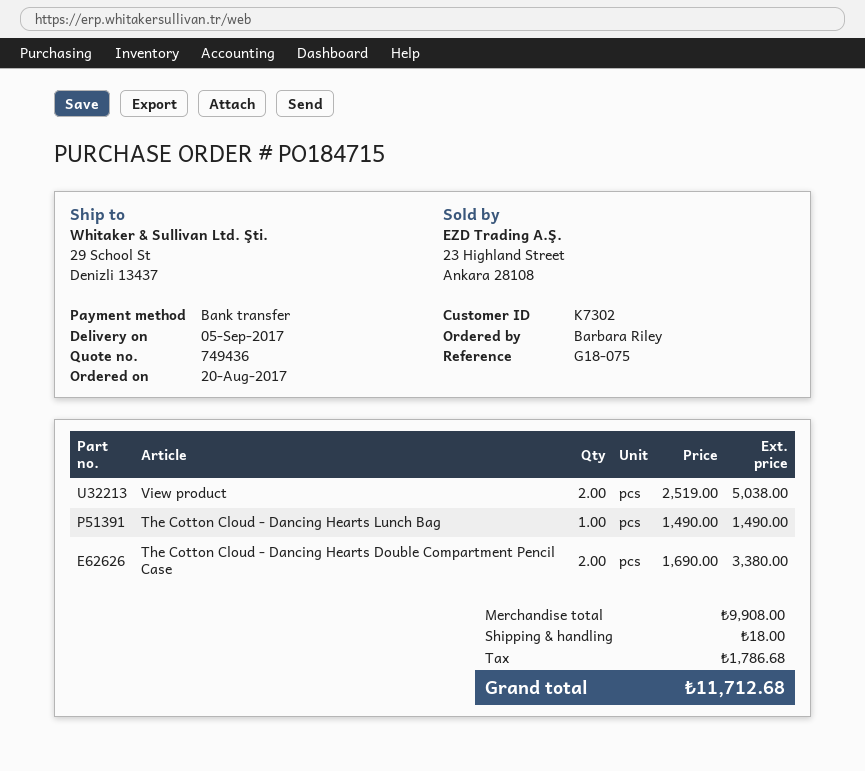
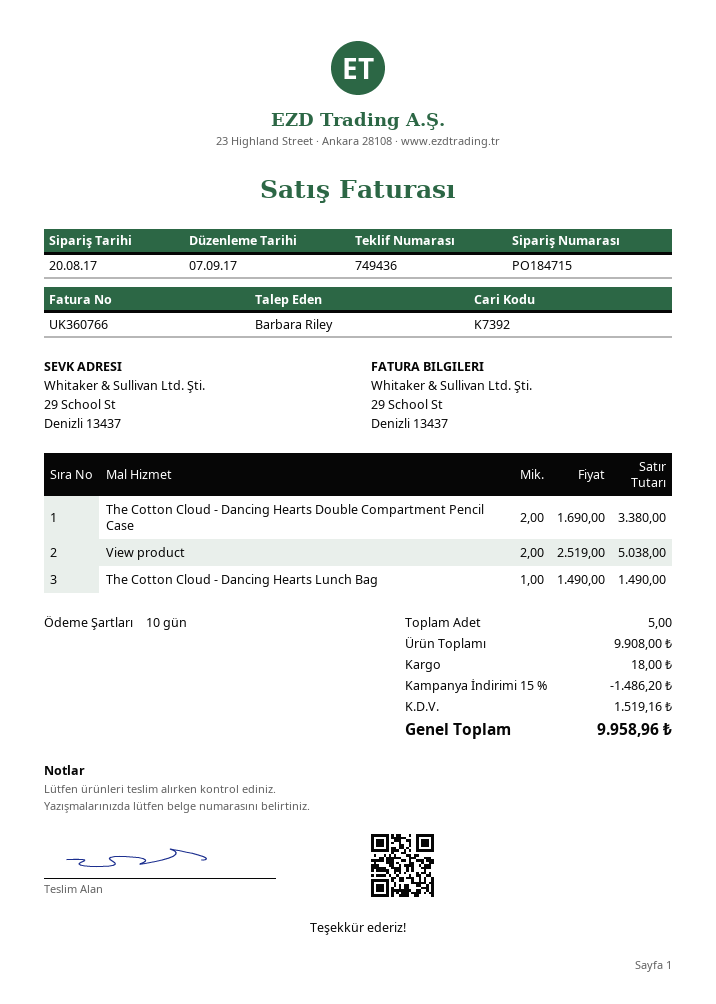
customer number: K7302 -> K7392
discount: none -> 15% = 1486.20
tax: 1786.68 -> 1519.16
total: 11712.68 -> 9958.96

